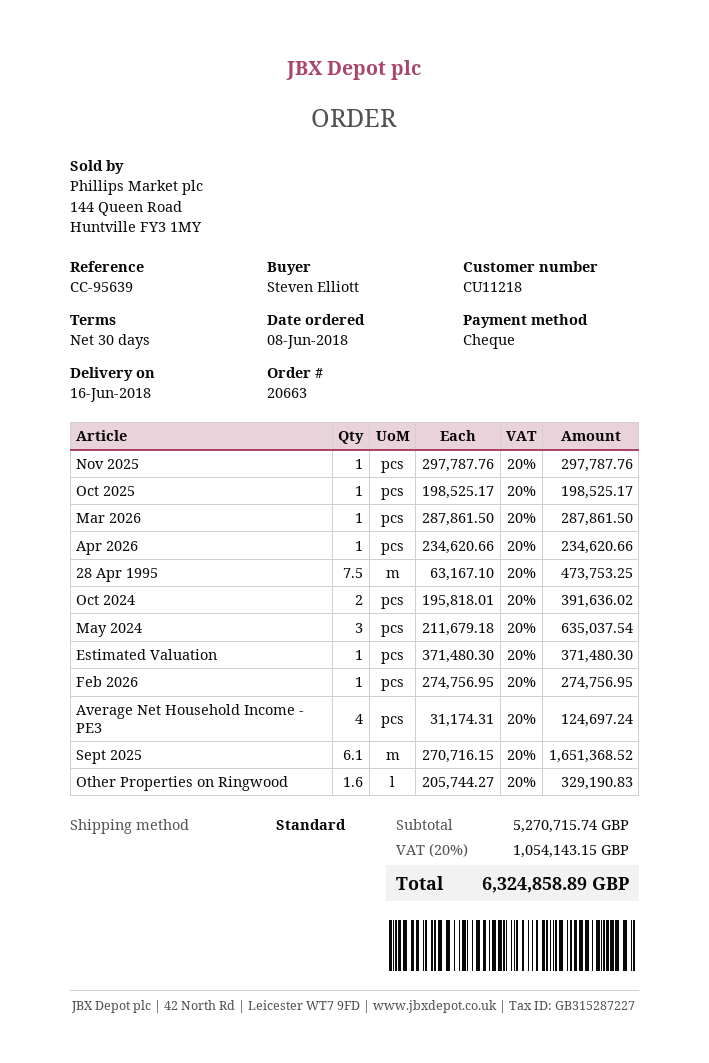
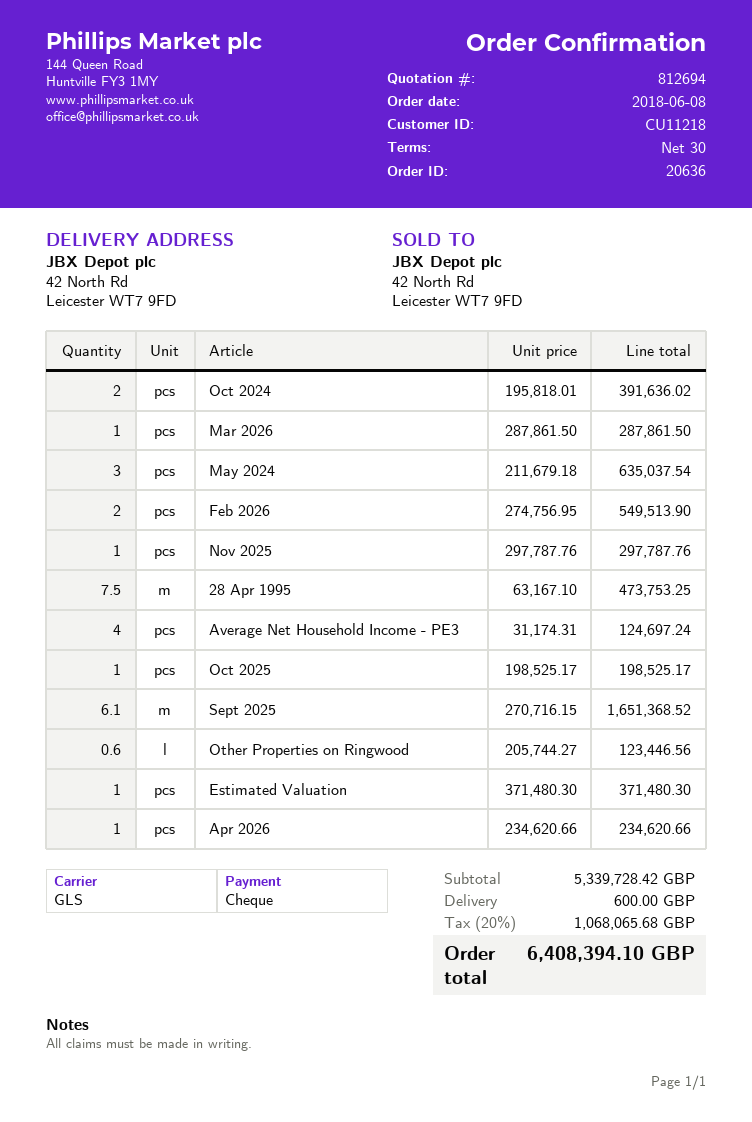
order number: 20663 -> 20636
shipping method: standard -> GLS
Feb 2026: 1 x 274756.95 = 274756.95 -> 2 x 274756.95 = 549513.90
Other Properties on Ringwood: 1.6 x 205744.27 = 329190.83 -> 0.6 x 205744.27 = 123446.56
subtotal: 5270715.74 -> 5339728.42
shipping: none -> 600.00
tax: 20% = 1054143.15 -> 20% = 1068065.68
total: 6324858.89 -> 6408394.10

